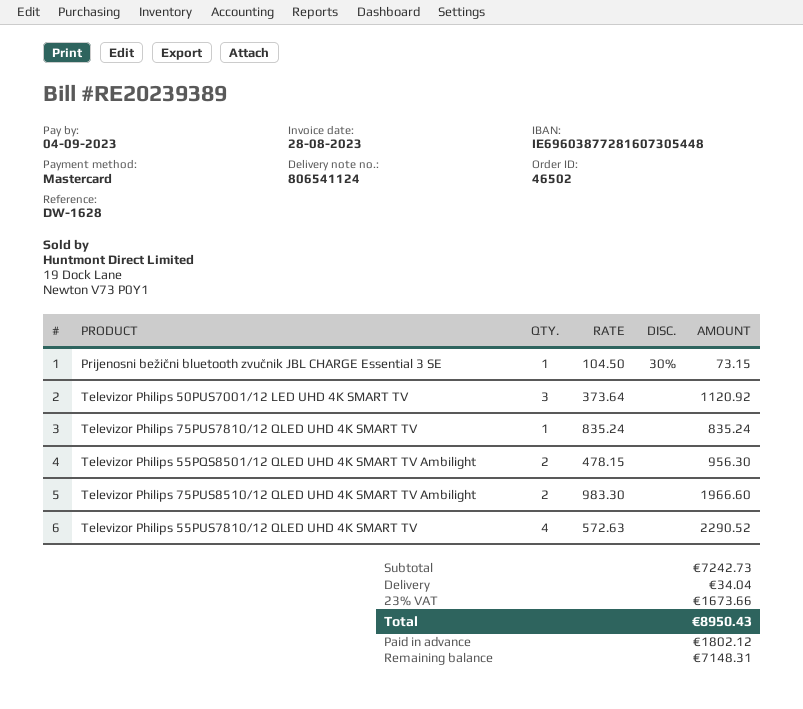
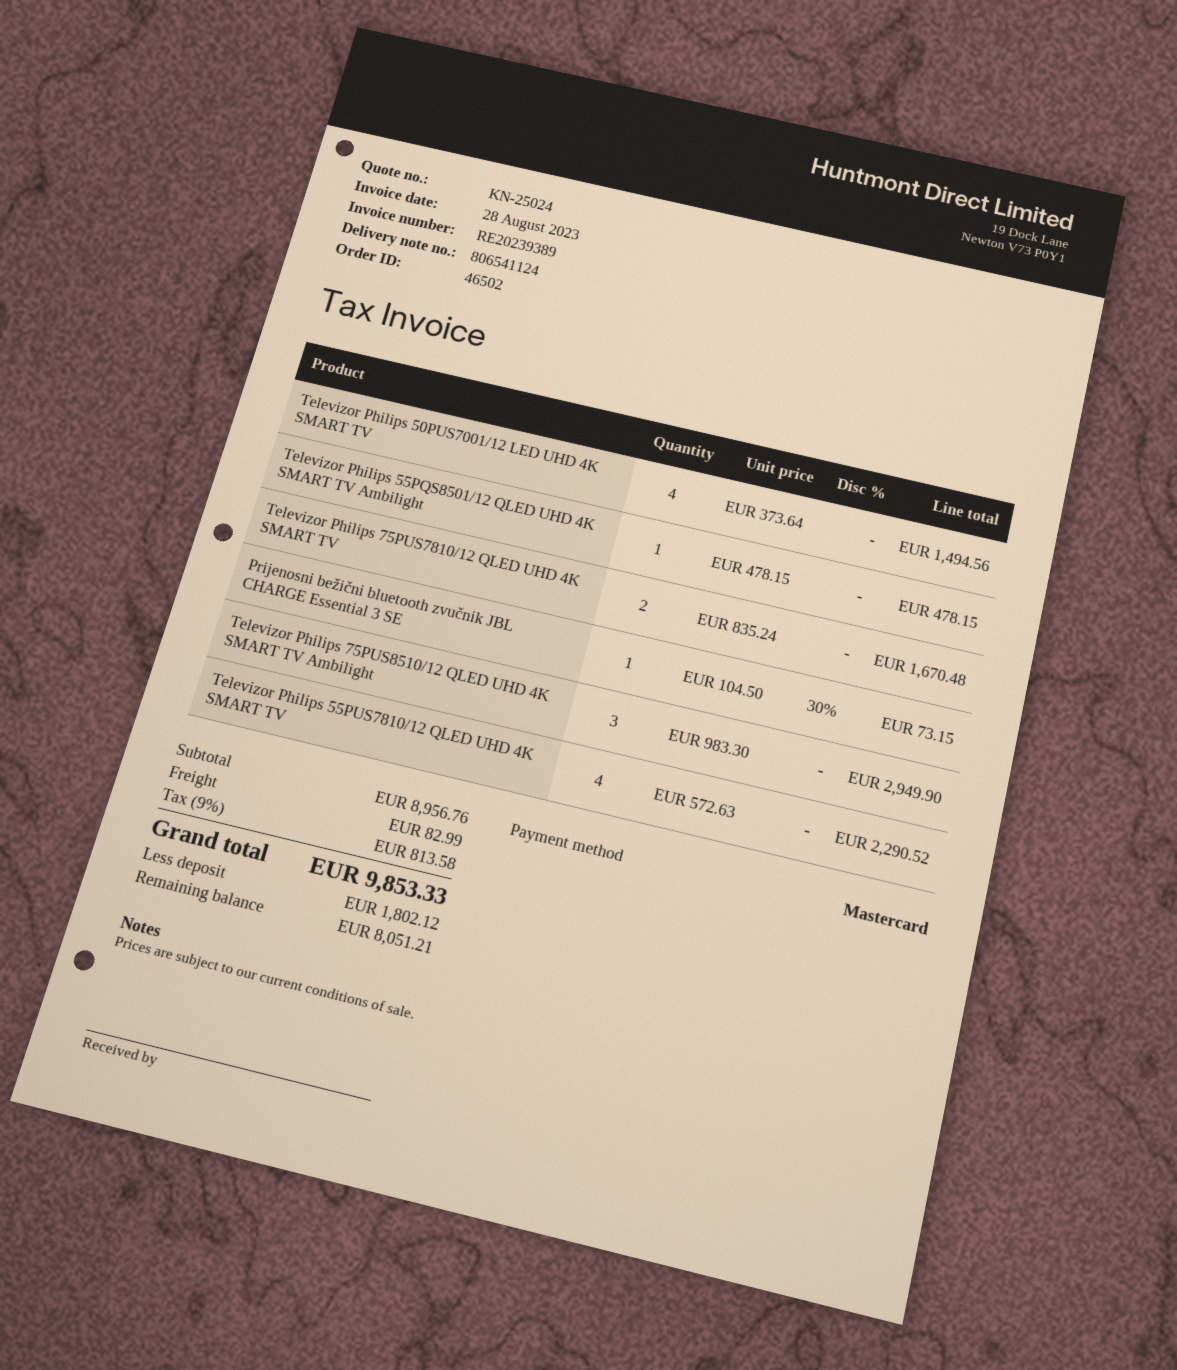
Televizor Philips 50PUS7001/12 LED UHD 4K SMART TV: 3 x 373.64 = 1120.92 -> 4 x 373.64 = 1494.56
Televizor Philips 75PUS7810/12 QLED UHD 4K SMART TV: 1 x 835.24 = 835.24 -> 2 x 835.24 = 1670.48
Televizor Philips 55PQS8501/12 QLED UHD 4K SMART TV Ambilight: 2 x 478.15 = 956.30 -> 1 x 478.15 = 478.15
Televizor Philips 75PUS8510/12 QLED UHD 4K SMART TV Ambilight: 2 x 983.30 = 1966.60 -> 3 x 983.30 = 2949.90
subtotal: 7242.73 -> 8956.76
shipping: 34.04 -> 82.99
tax: 23% = 1673.66 -> 9% = 813.58
total: 8950.43 -> 9853.33
balance: 7148.31 -> 8051.21

